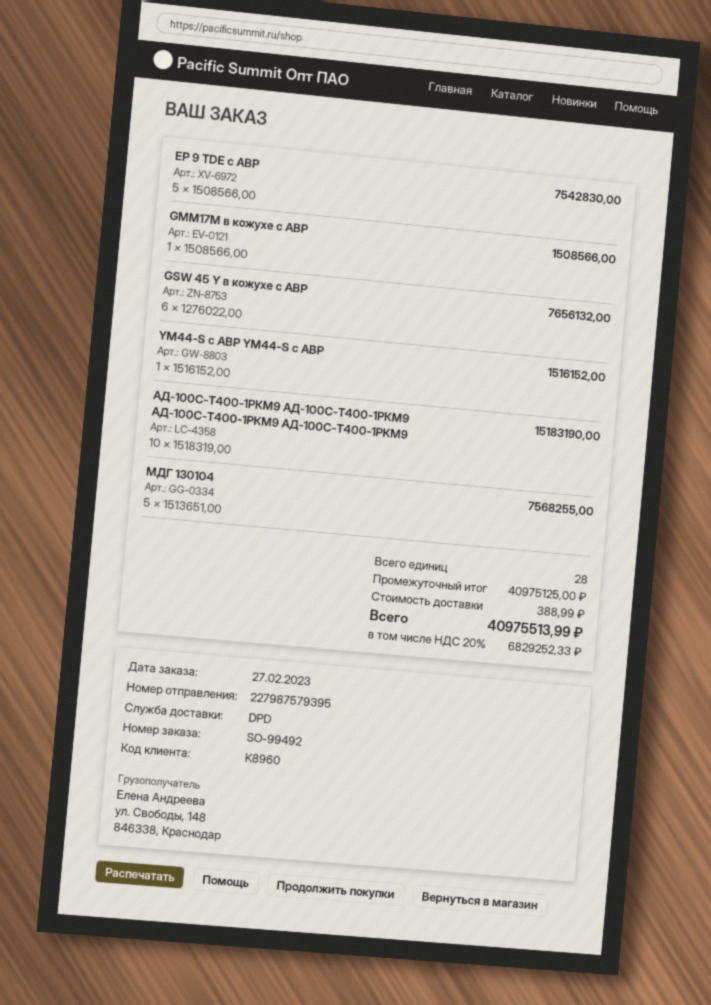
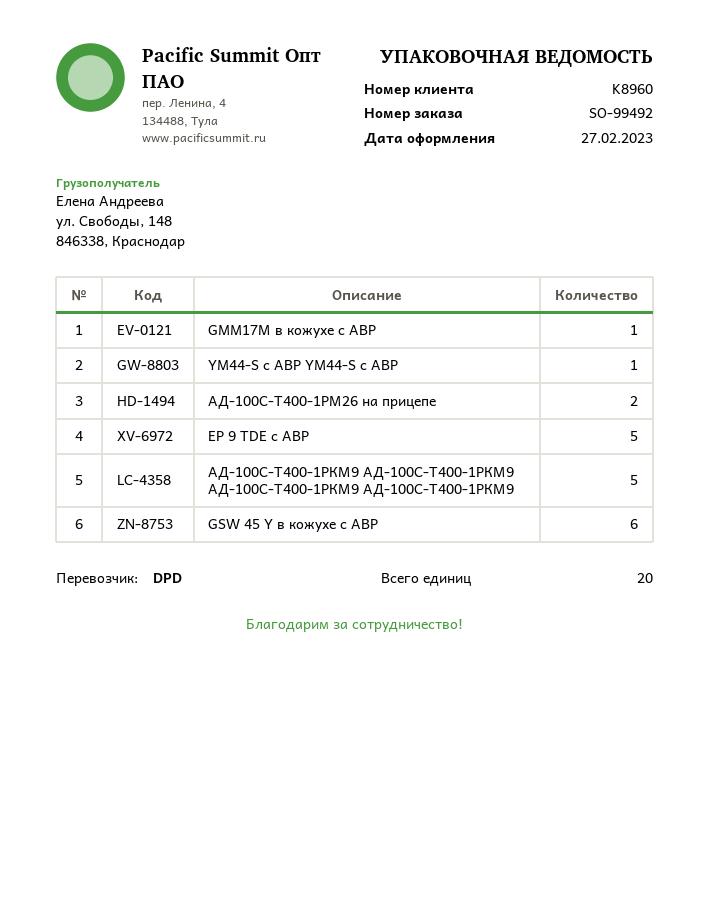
АД-100С-Т400-1РКМ9 АД-100С-Т400-1РКМ9 АД-100С-Т400-1РКМ9 АД-100С-Т400-1РКМ9: 10 -> 5
МДГ 130104: 5 -> none
АД-100С-Т400-1РМ26 на прицепе: none -> 2
total quantity: 28 -> 20

